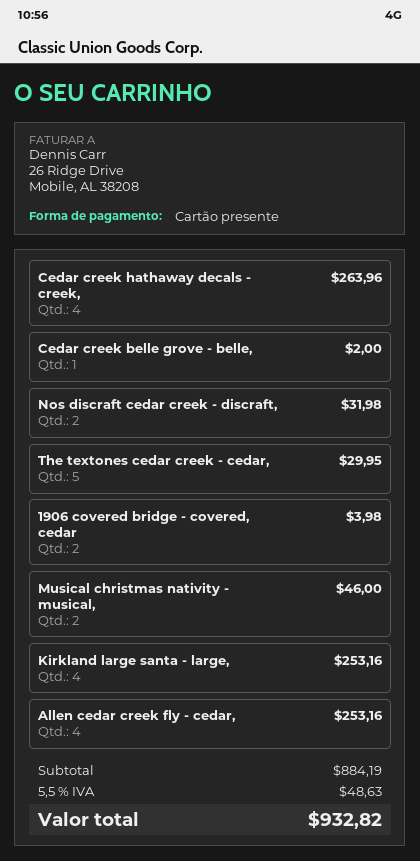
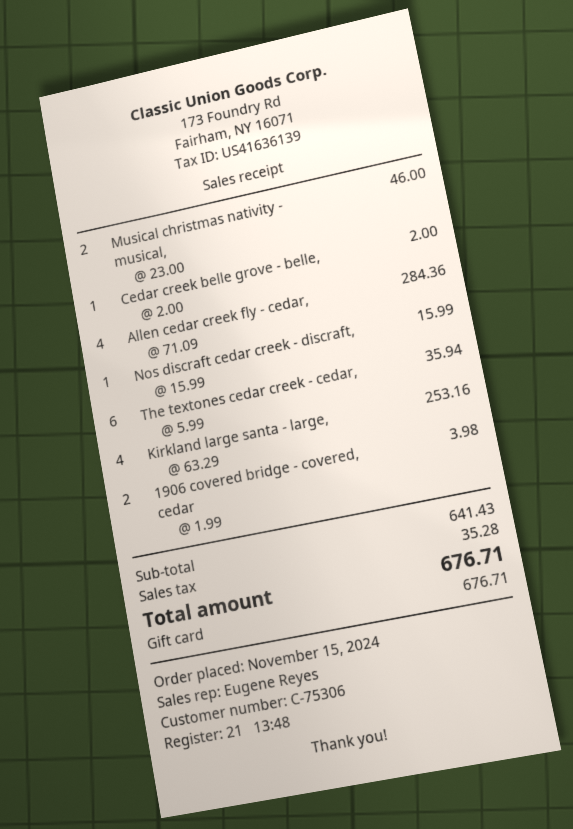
Cedar creek hathaway decals - creek,: 4 for 263.96 -> none
Nos discraft cedar creek - discraft,: 2 for 31.98 -> 1 for 15.99
The textones cedar creek - cedar,: 5 for 29.95 -> 6 for 35.94
Allen cedar creek fly - cedar,: 4 for 253.16 -> 4 for 284.36
subtotal: 884.19 -> 641.43
tax: 48.63 -> 35.28
total: 932.82 -> 676.71

